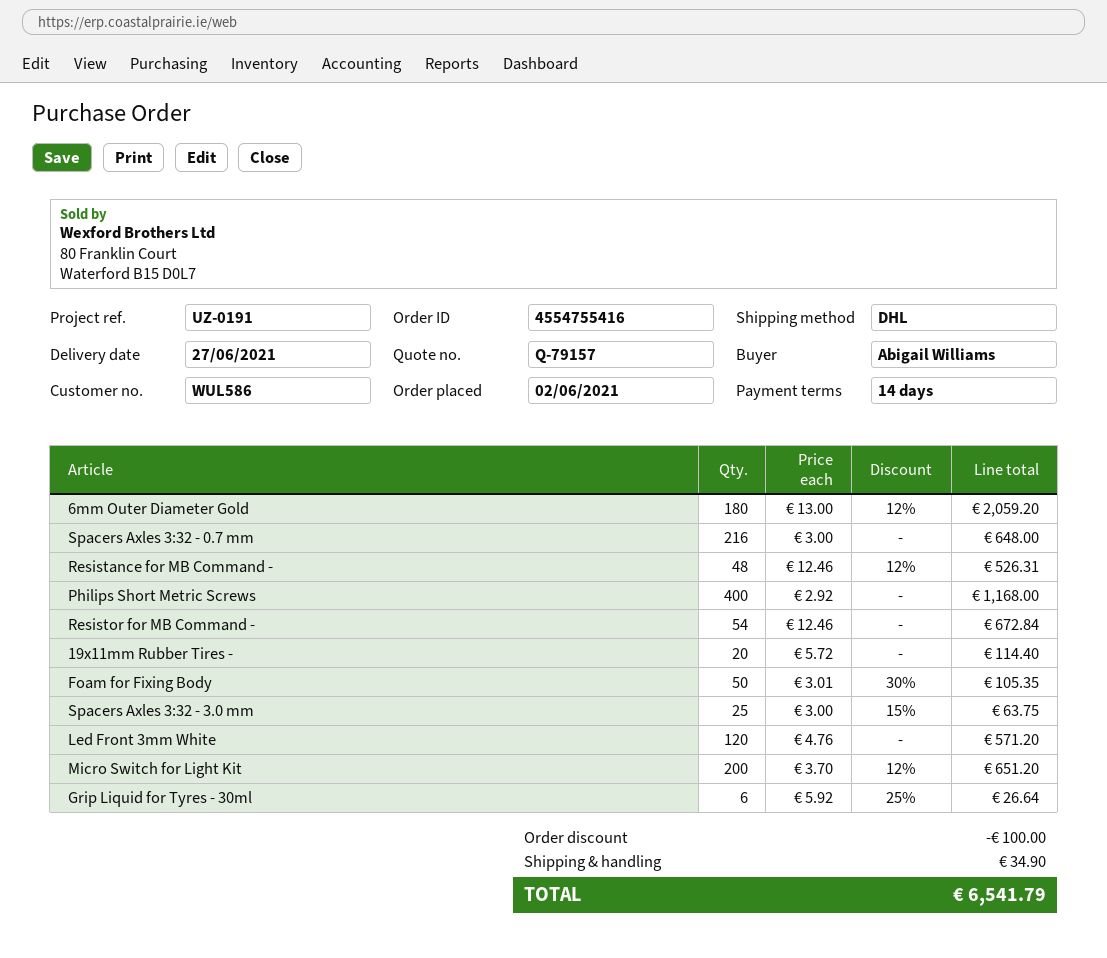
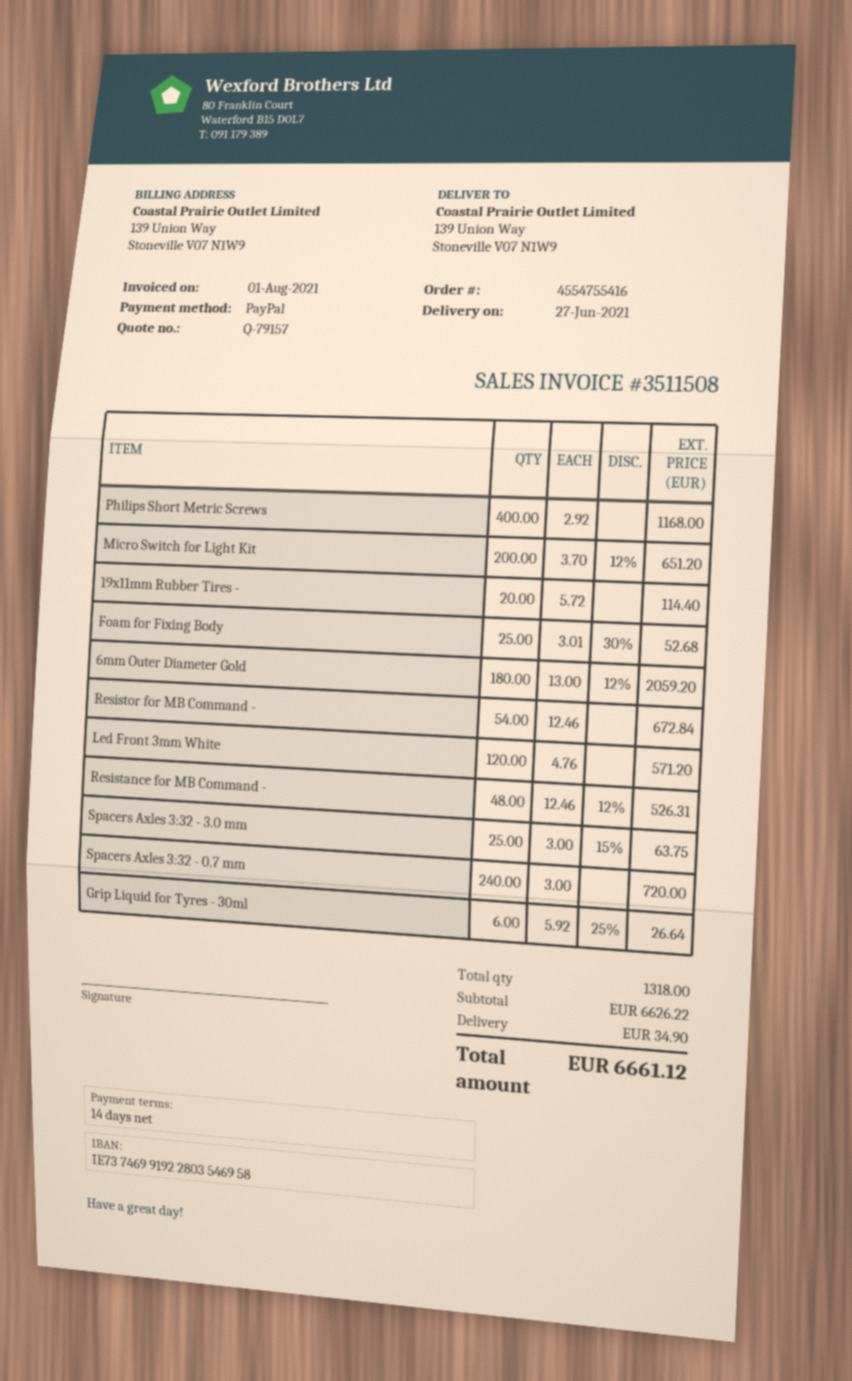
Spacers Axles 3:32 - 0.7 mm: 216 x 3.00 = 648.00 -> 240 x 3.00 = 720.00
Foam for Fixing Body: 50 x 3.01 - 30% = 105.35 -> 25 x 3.01 - 30% = 52.68
discount: 100.00 -> none
total: 6541.79 -> 6661.12

